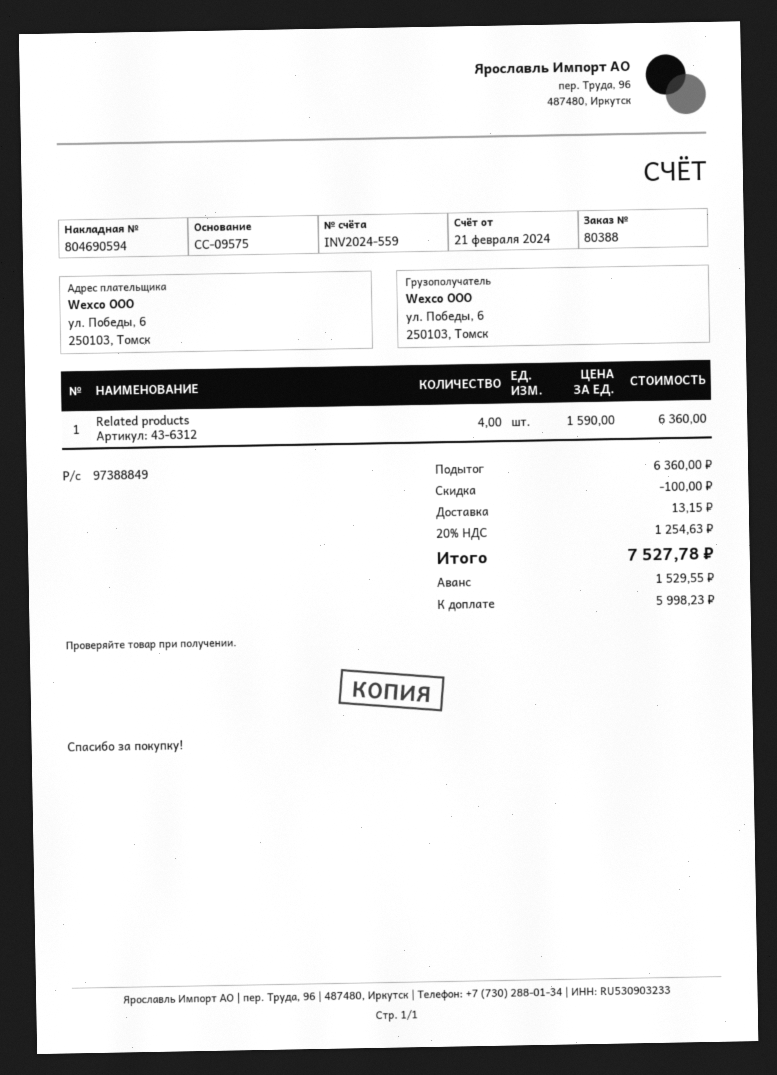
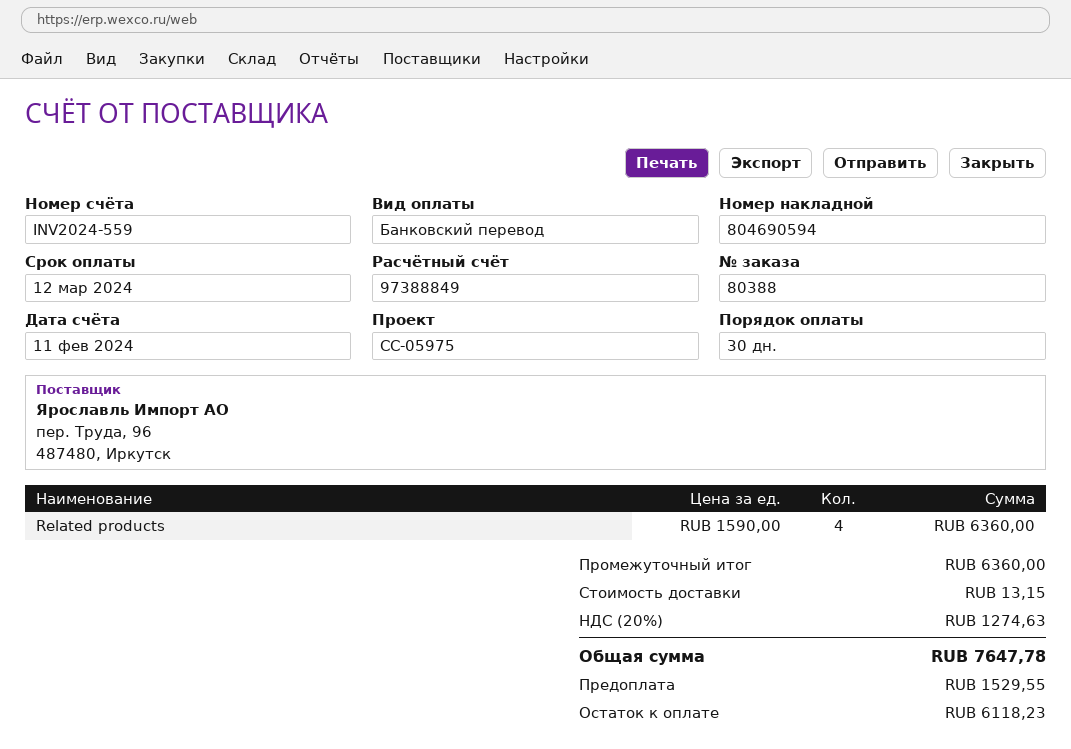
invoice date: 2024-02-21 -> 2024-02-11
reference: CC-09575 -> CC-05975
discount: 100.00 -> none
tax: 20% = 1254.63 -> 20% = 1274.63
total: 7527.78 -> 7647.78
balance: 5998.23 -> 6118.23

